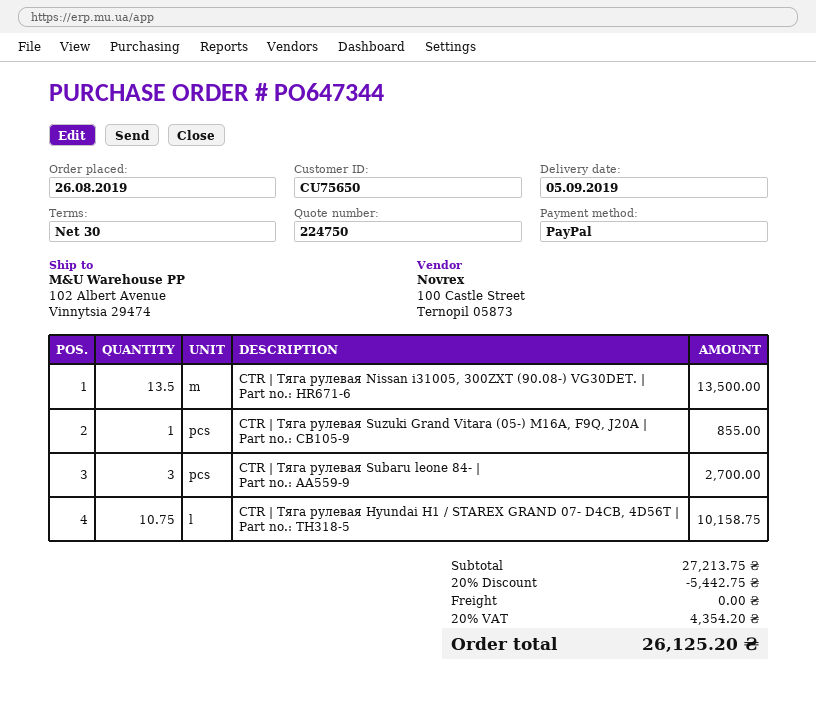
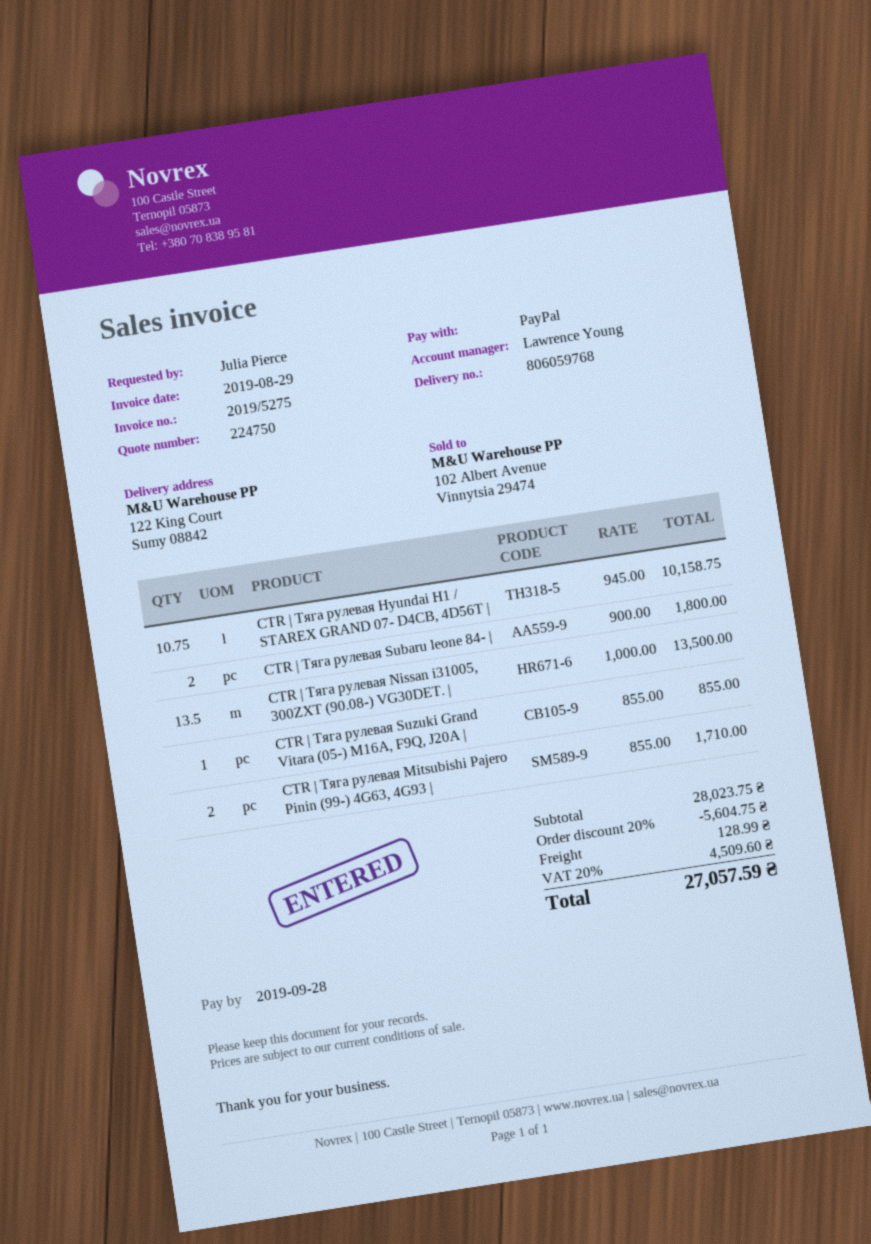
ship to: 102 Albert Avenue, Vinnytsia 29474 -> 122 King Court, Sumy 08842
CTR | Тяга рулевая Subaru leone 84- |: 3 for 2700.00 -> 2 for 1800.00
CTR | Тяга рулевая Mitsubishi Pajero Pinin (99-) 4G63, 4G93 |: none -> 2 for 1710.00
subtotal: 27213.75 -> 28023.75
discount: 20% = 5442.75 -> 20% = 5604.75
shipping: 0.00 -> 128.99
tax: 20% = 4354.20 -> 20% = 4509.60
total: 26125.20 -> 27057.59

